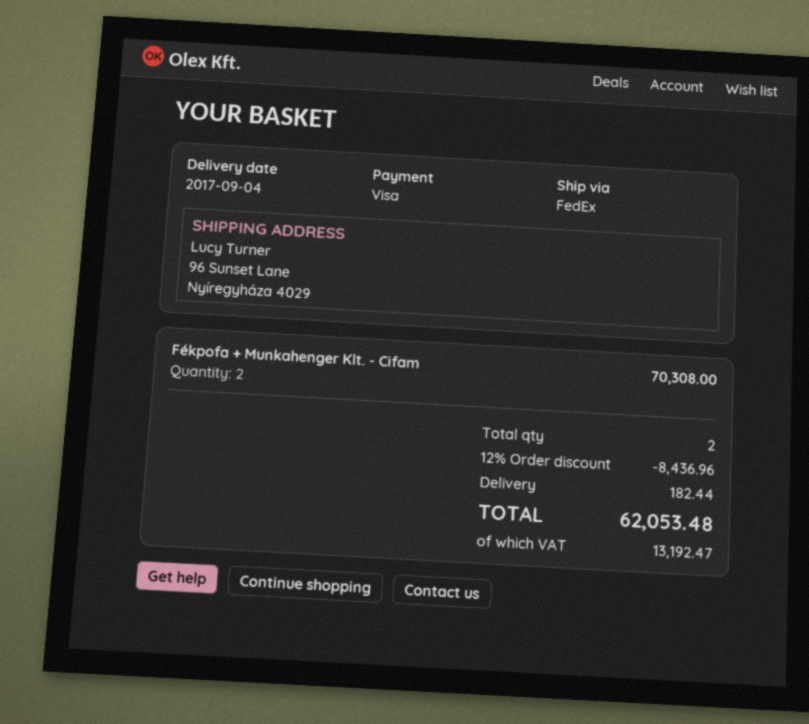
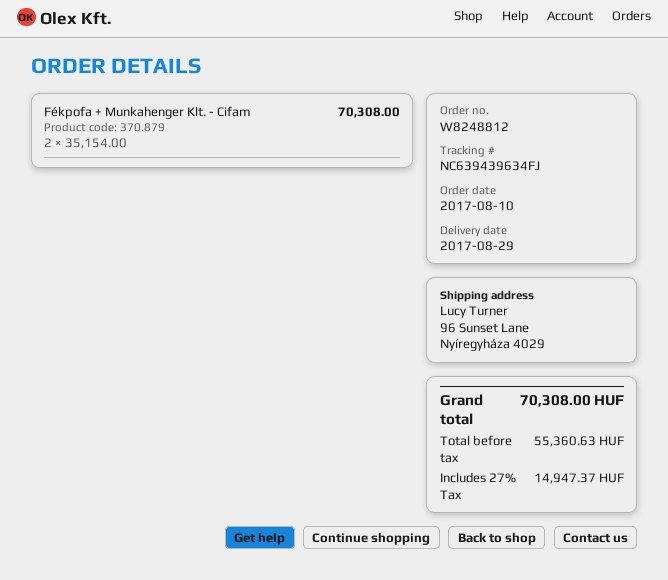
delivery date: 2017-09-04 -> 2017-08-29
discount: 12% = 8436.96 -> none
shipping: 182.44 -> none
tax: 13192.47 -> 14947.37
total: 62053.48 -> 70308.00

